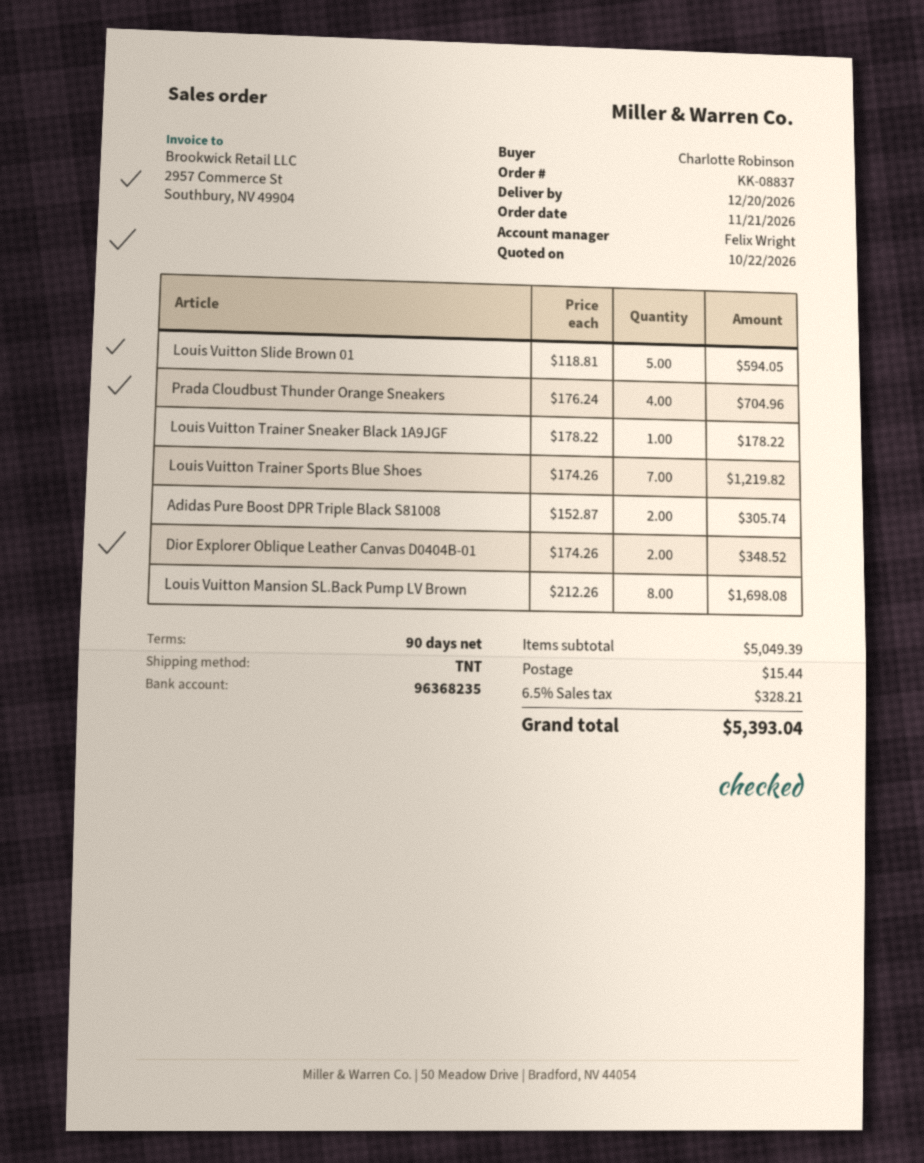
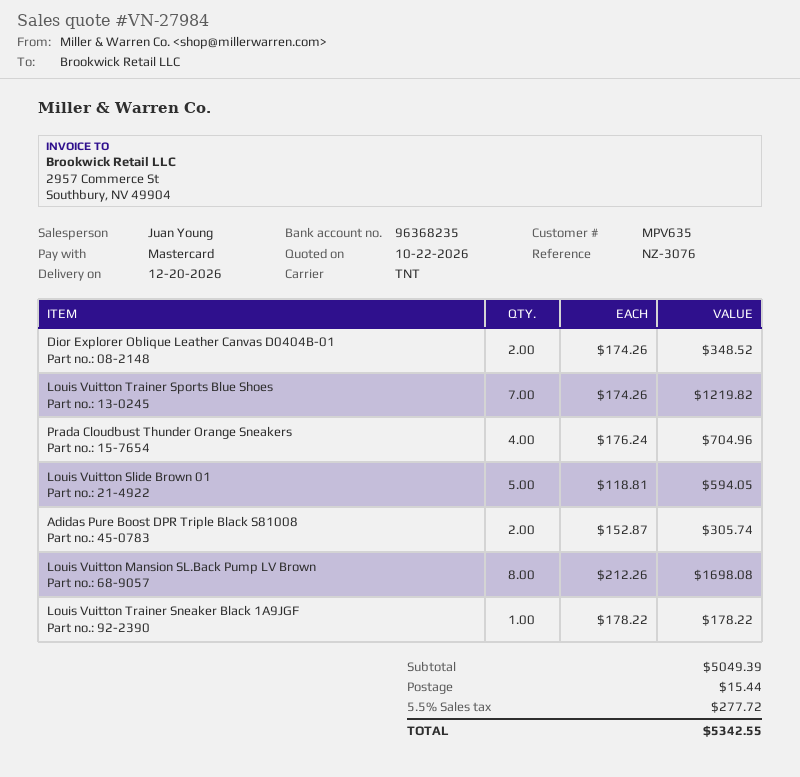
sales rep: Felix Wright -> Juan Young
tax: 6.5% = 328.21 -> 5.5% = 277.72
total: 5393.04 -> 5342.55

